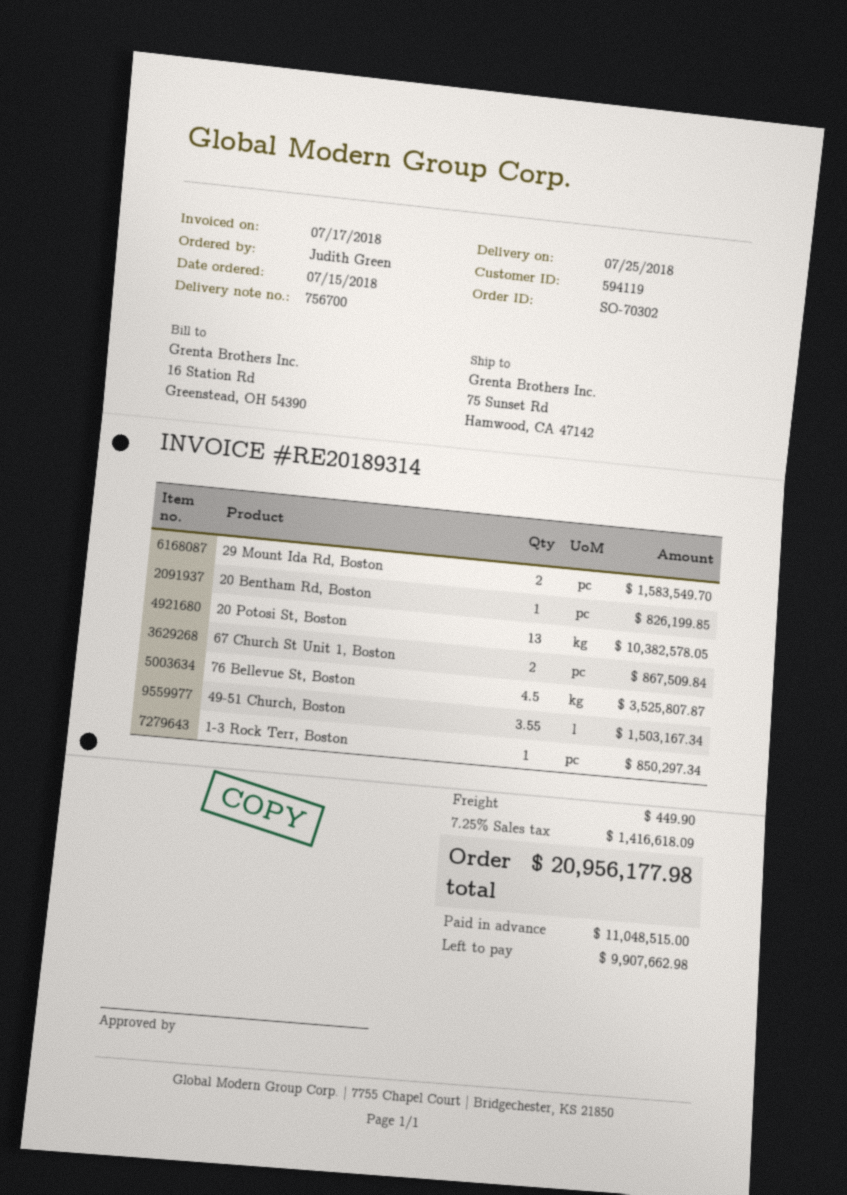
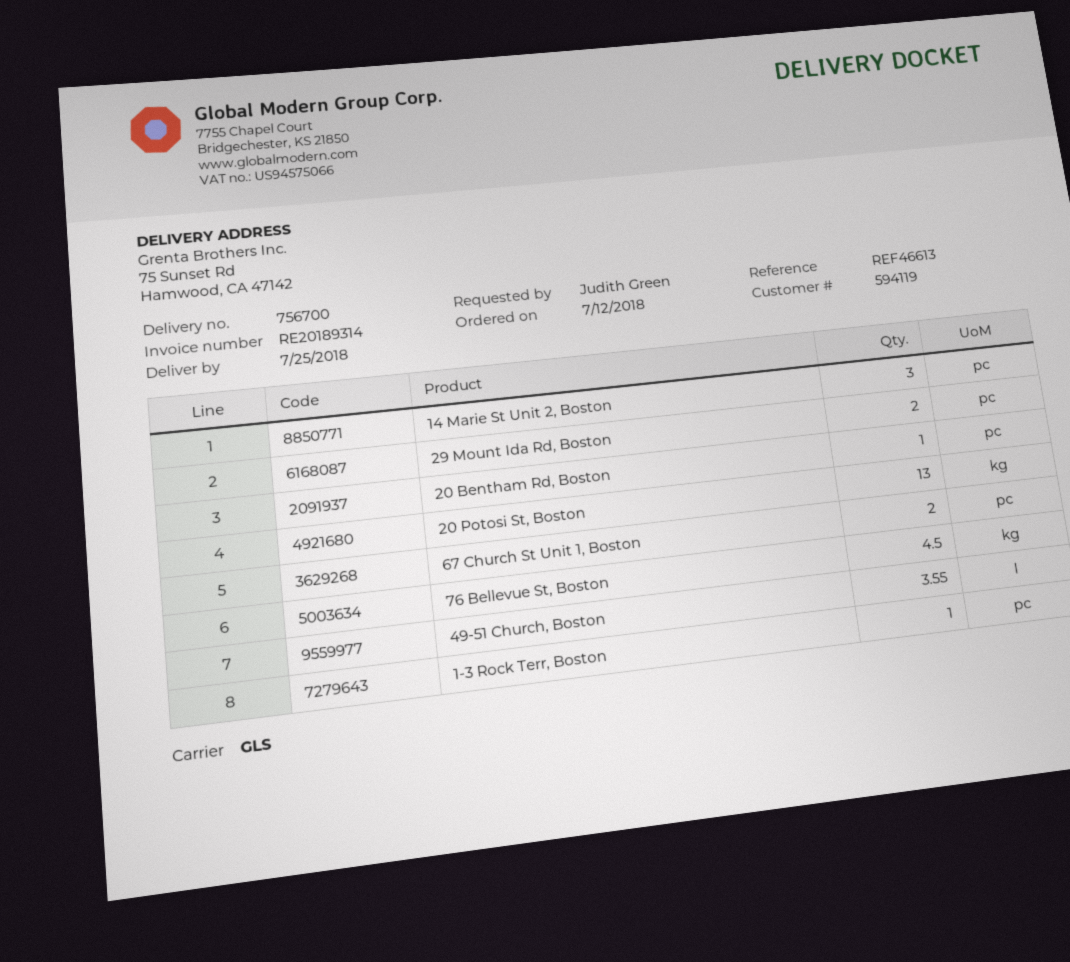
order date: 2018-07-15 -> 2018-07-12
14 Marie St Unit 2, Boston: none -> 3

